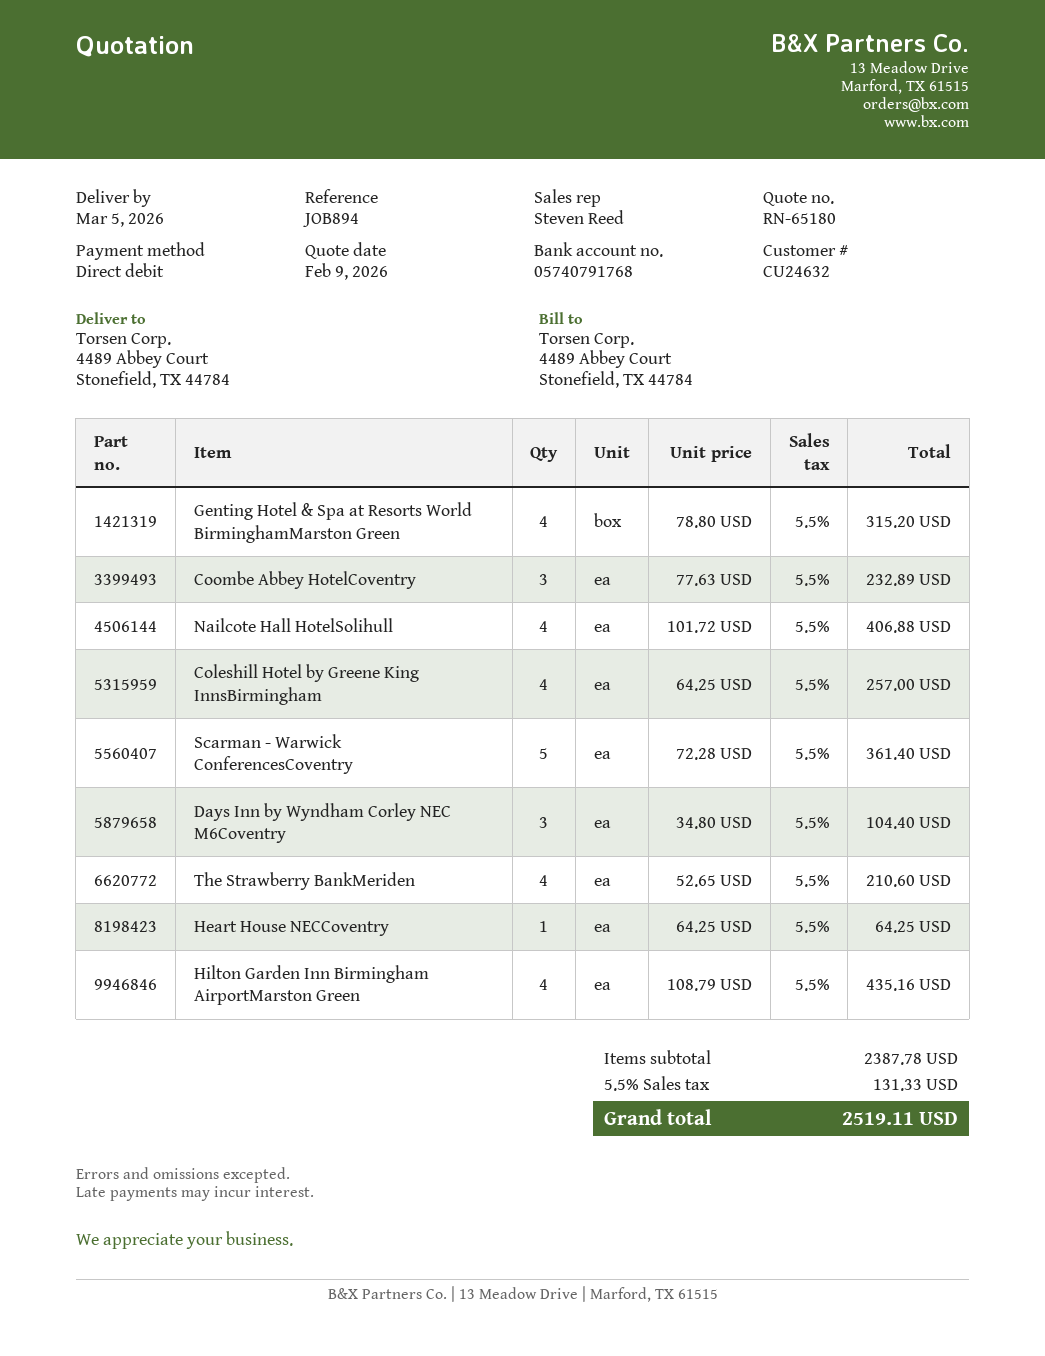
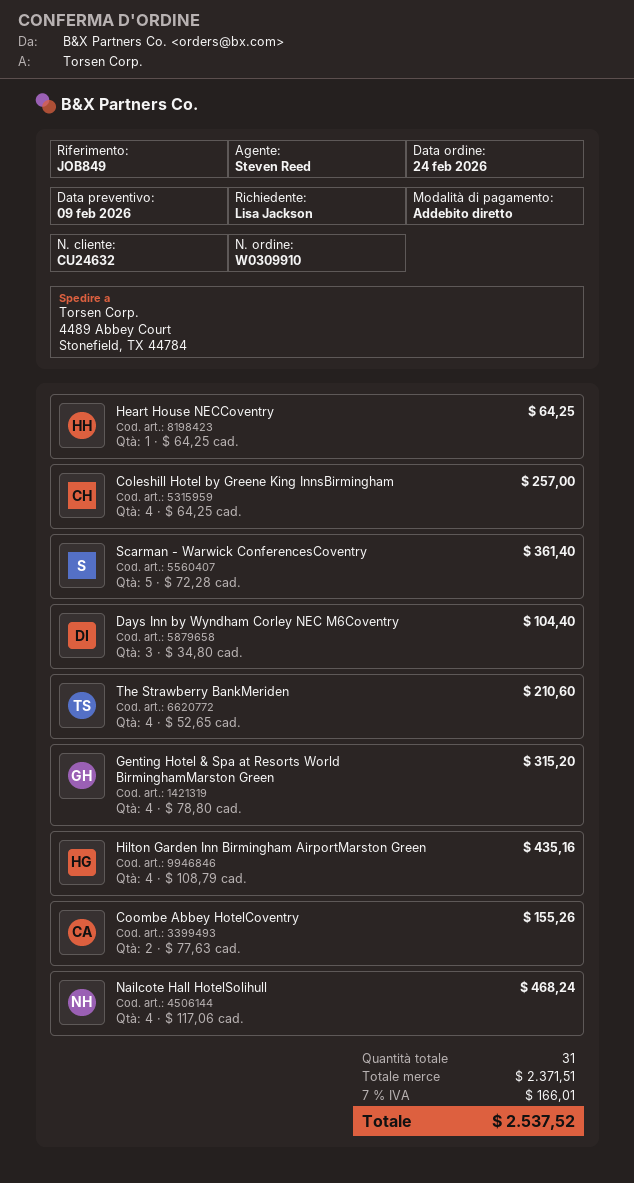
reference: JOB894 -> JOB849
Coombe Abbey HotelCoventry: 3 x 77.63 = 232.89 -> 2 x 77.63 = 155.26
Nailcote Hall HotelSolihull: 4 x 101.72 = 406.88 -> 4 x 117.06 = 468.24
subtotal: 2387.78 -> 2371.51
tax: 5.5% = 131.33 -> 7% = 166.01
total: 2519.11 -> 2537.52

